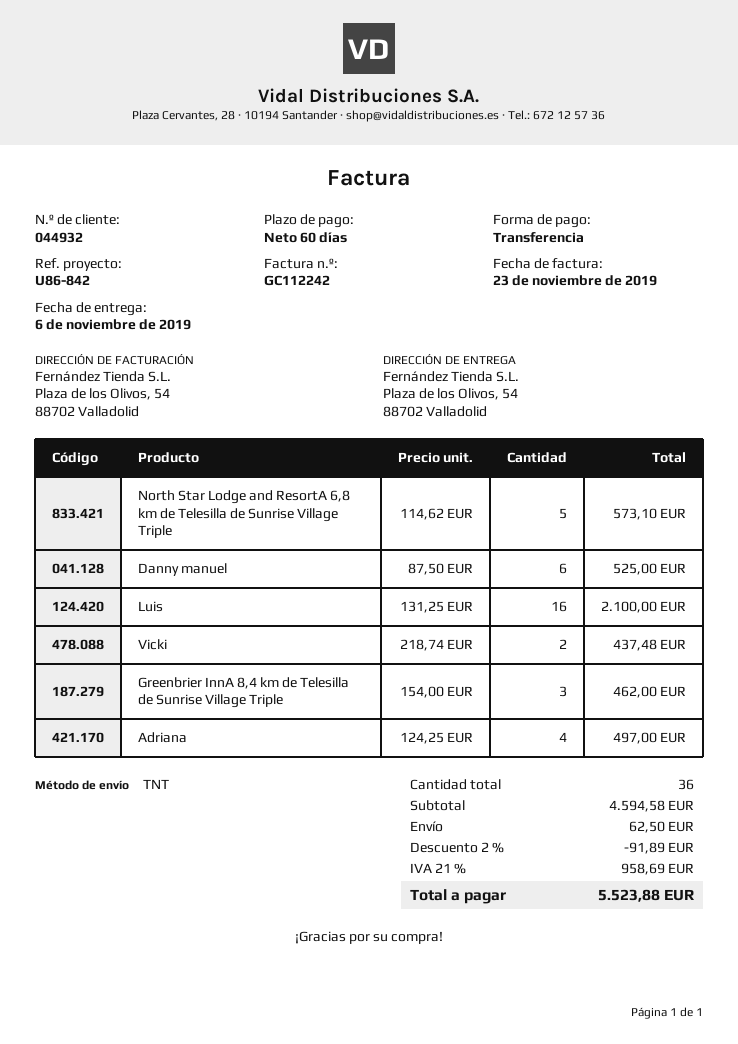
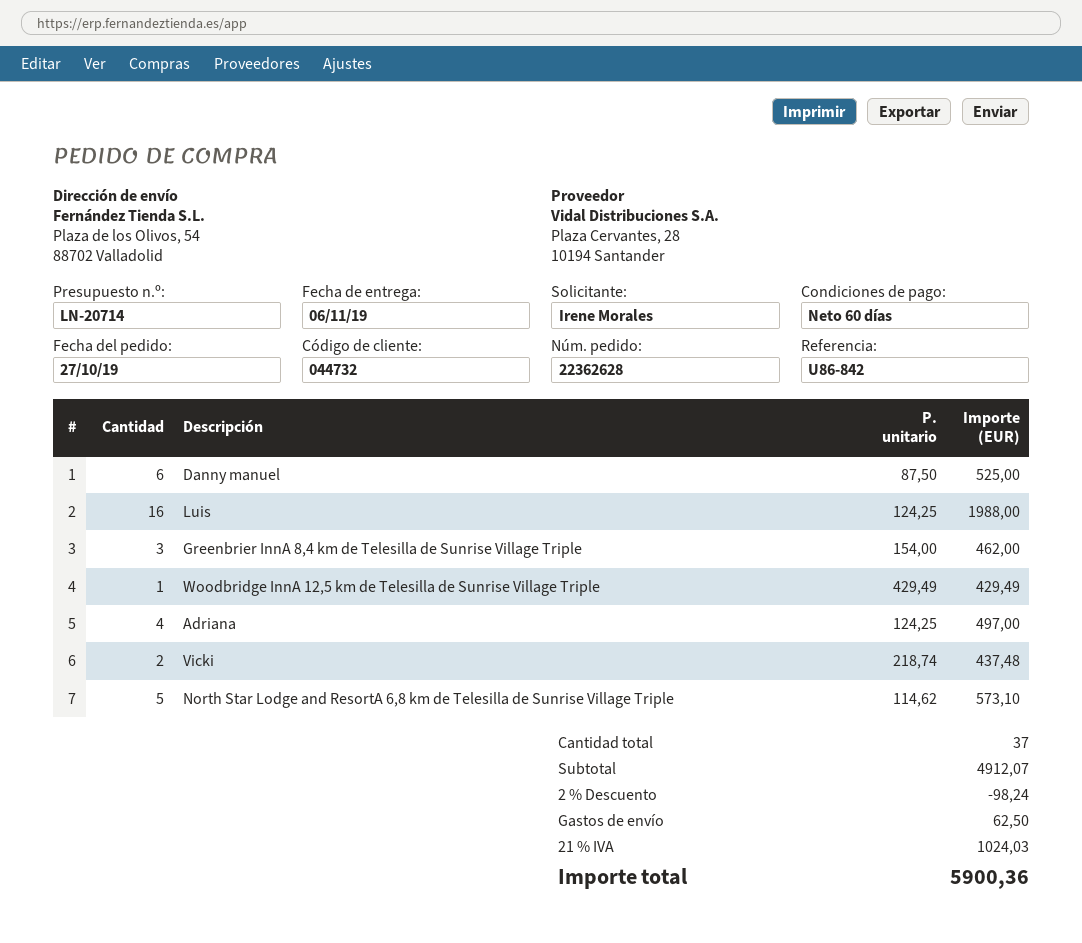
customer number: 044932 -> 044732
Luis: 16 x 131.25 = 2100.00 -> 16 x 124.25 = 1988.00
Woodbridge InnA 12,5 km de Telesilla de Sunrise Village Triple: none -> 1 x 429.49 = 429.49
total quantity: 36 -> 37
subtotal: 4594.58 -> 4912.07
discount: 2% = 91.89 -> 2% = 98.24
tax: 21% = 958.69 -> 21% = 1024.03
total: 5523.88 -> 5900.36

